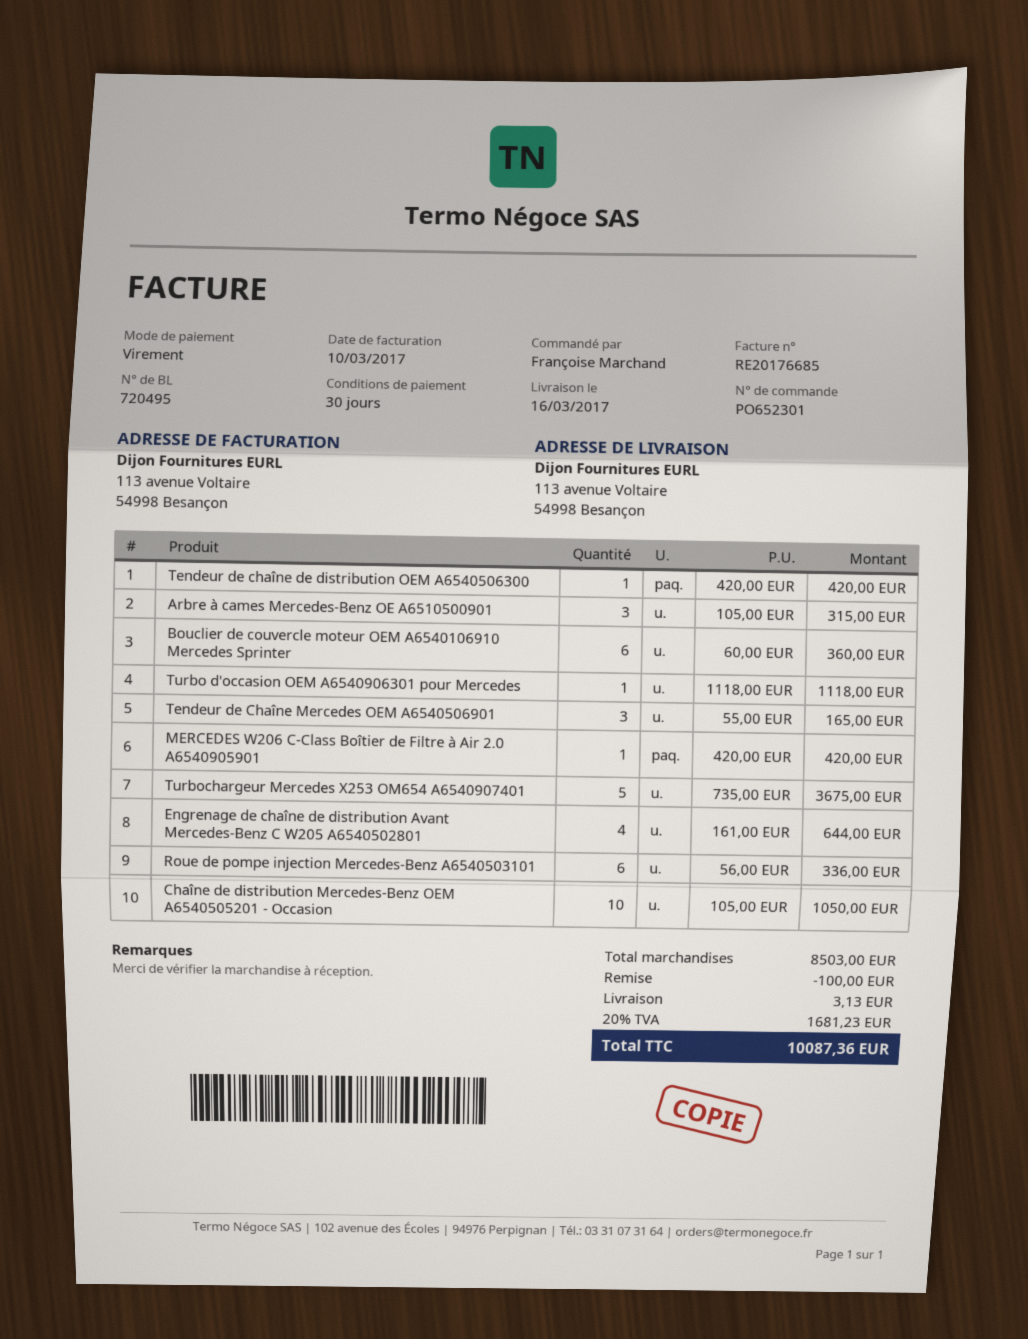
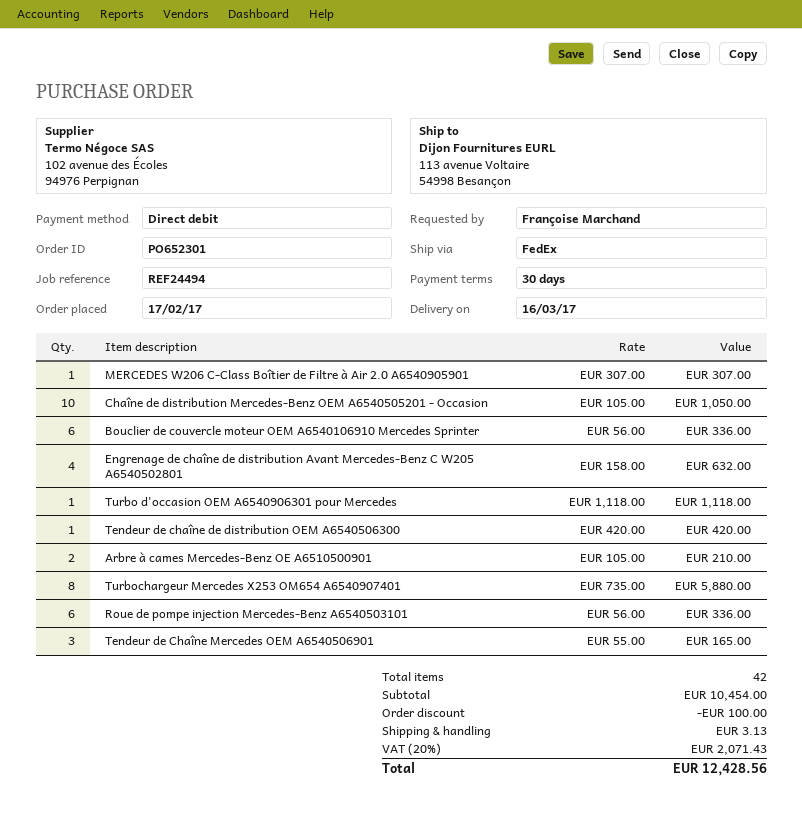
payment method: bank transfer -> direct debit
Arbre à cames Mercedes-Benz OE A6510500901: 3 x 105.00 = 315.00 -> 2 x 105.00 = 210.00
Bouclier de couvercle moteur OEM A6540106910 Mercedes Sprinter: 6 x 60.00 = 360.00 -> 6 x 56.00 = 336.00
MERCEDES W206 C-Class Boîtier de Filtre à Air 2.0 A6540905901: 1 x 420.00 = 420.00 -> 1 x 307.00 = 307.00
Turbochargeur Mercedes X253 OM654 A6540907401: 5 x 735.00 = 3675.00 -> 8 x 735.00 = 5880.00
Engrenage de chaîne de distribution Avant Mercedes-Benz C W205 A6540502801: 4 x 161.00 = 644.00 -> 4 x 158.00 = 632.00
subtotal: 8503.00 -> 10454.00
tax: 20% = 1681.23 -> 20% = 2071.43
total: 10087.36 -> 12428.56

